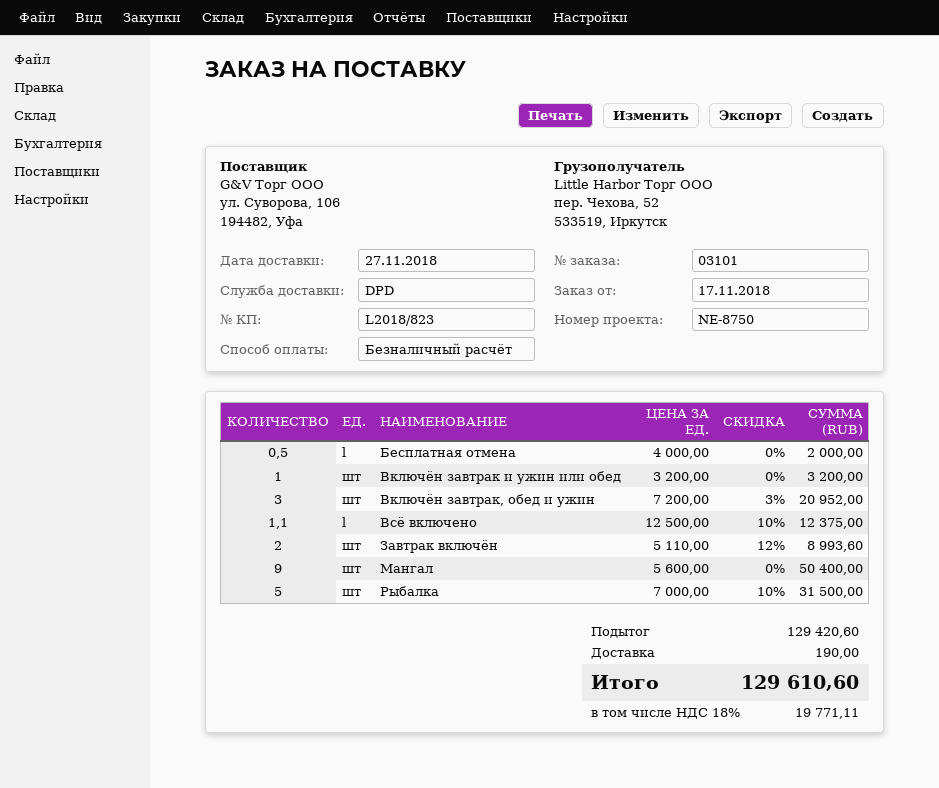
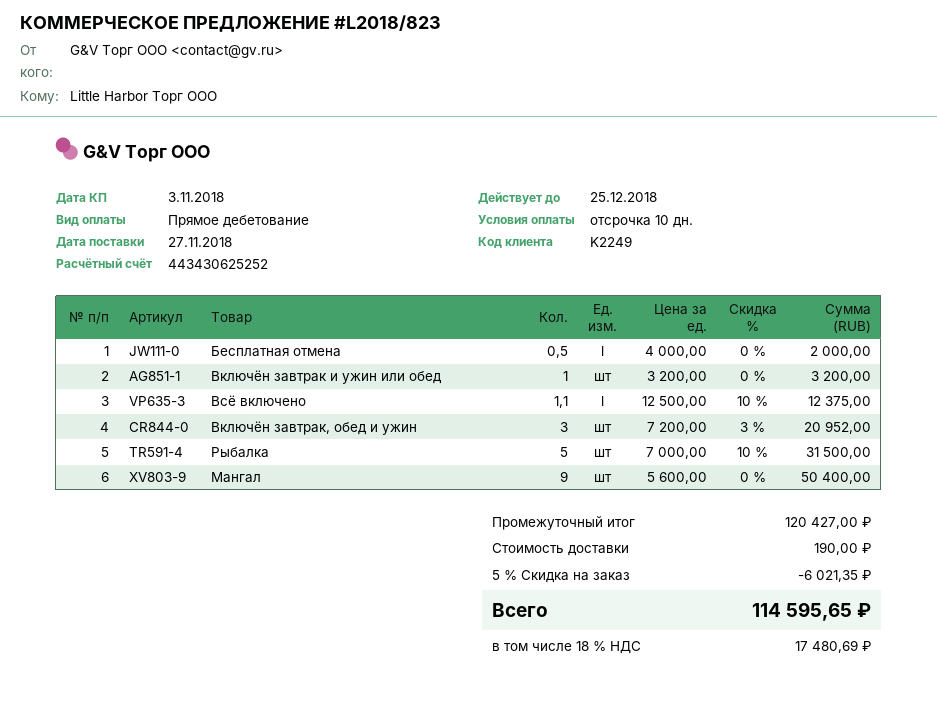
payment method: bank transfer -> direct debit
Завтрак включён: 2 x 5110.00 - 12% = 8993.60 -> none
subtotal: 129420.60 -> 120427.00
discount: none -> 5% = 6021.35
tax: 18% = 19771.11 -> 18% = 17480.69
total: 129610.60 -> 114595.65

